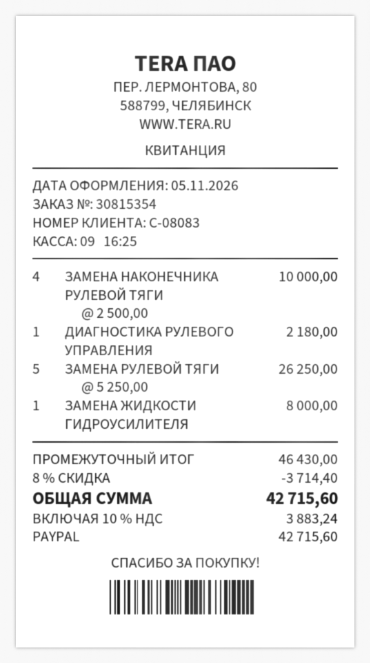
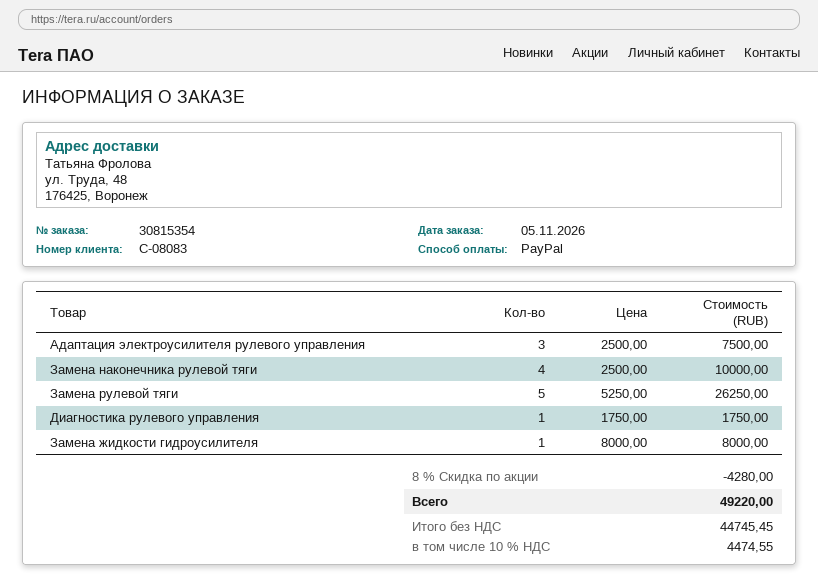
ДИАГНОСТИКА РУЛЕВОГО УПРАВЛЕНИЯ: 1 x 2180.00 = 2180.00 -> 1 x 1750.00 = 1750.00
Адаптация электроусилителя рулевого управления: none -> 3 x 2500.00 = 7500.00
discount: 8% = 3714.40 -> 8% = 4280.00
tax: 10% = 3883.24 -> 10% = 4474.55
total: 42715.60 -> 49220.00

